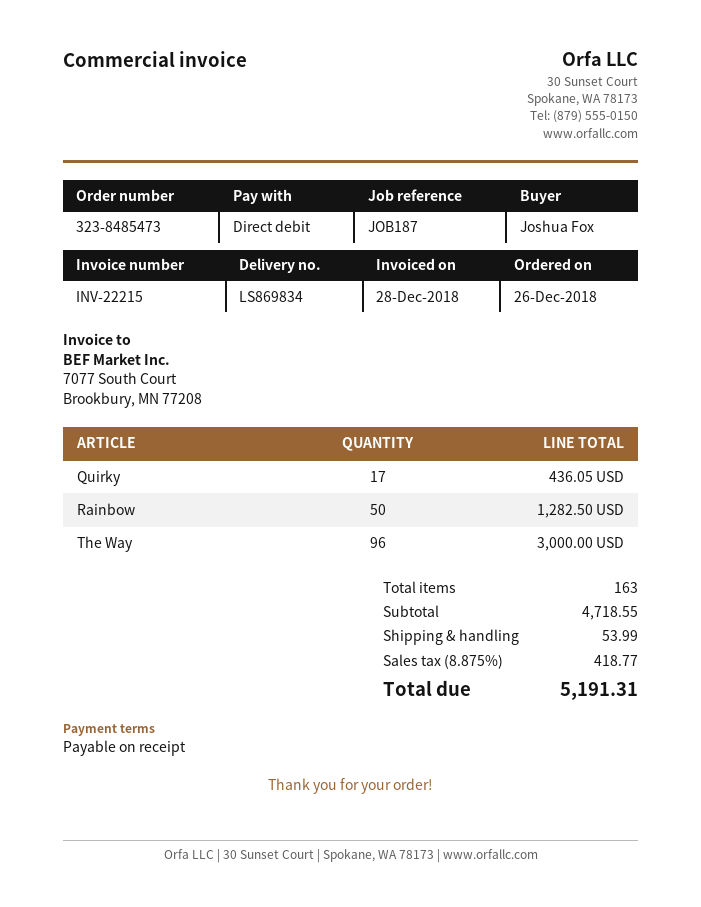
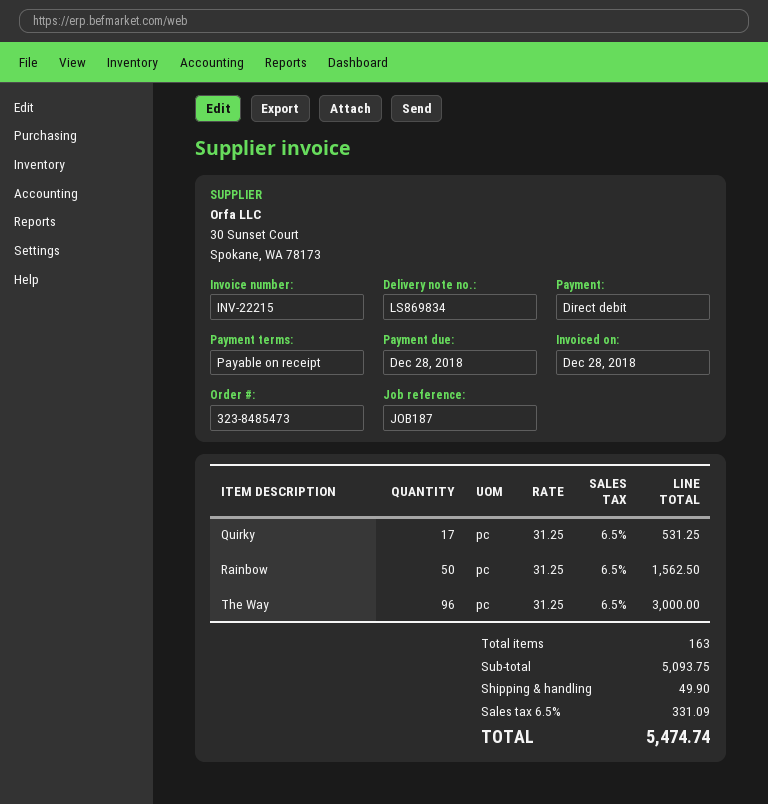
Quirky: 17 for 436.05 -> 17 for 531.25
Rainbow: 50 for 1282.50 -> 50 for 1562.50
subtotal: 4718.55 -> 5093.75
shipping: 53.99 -> 49.90
tax: 8.875% = 418.77 -> 6.5% = 331.09
total: 5191.31 -> 5474.74

